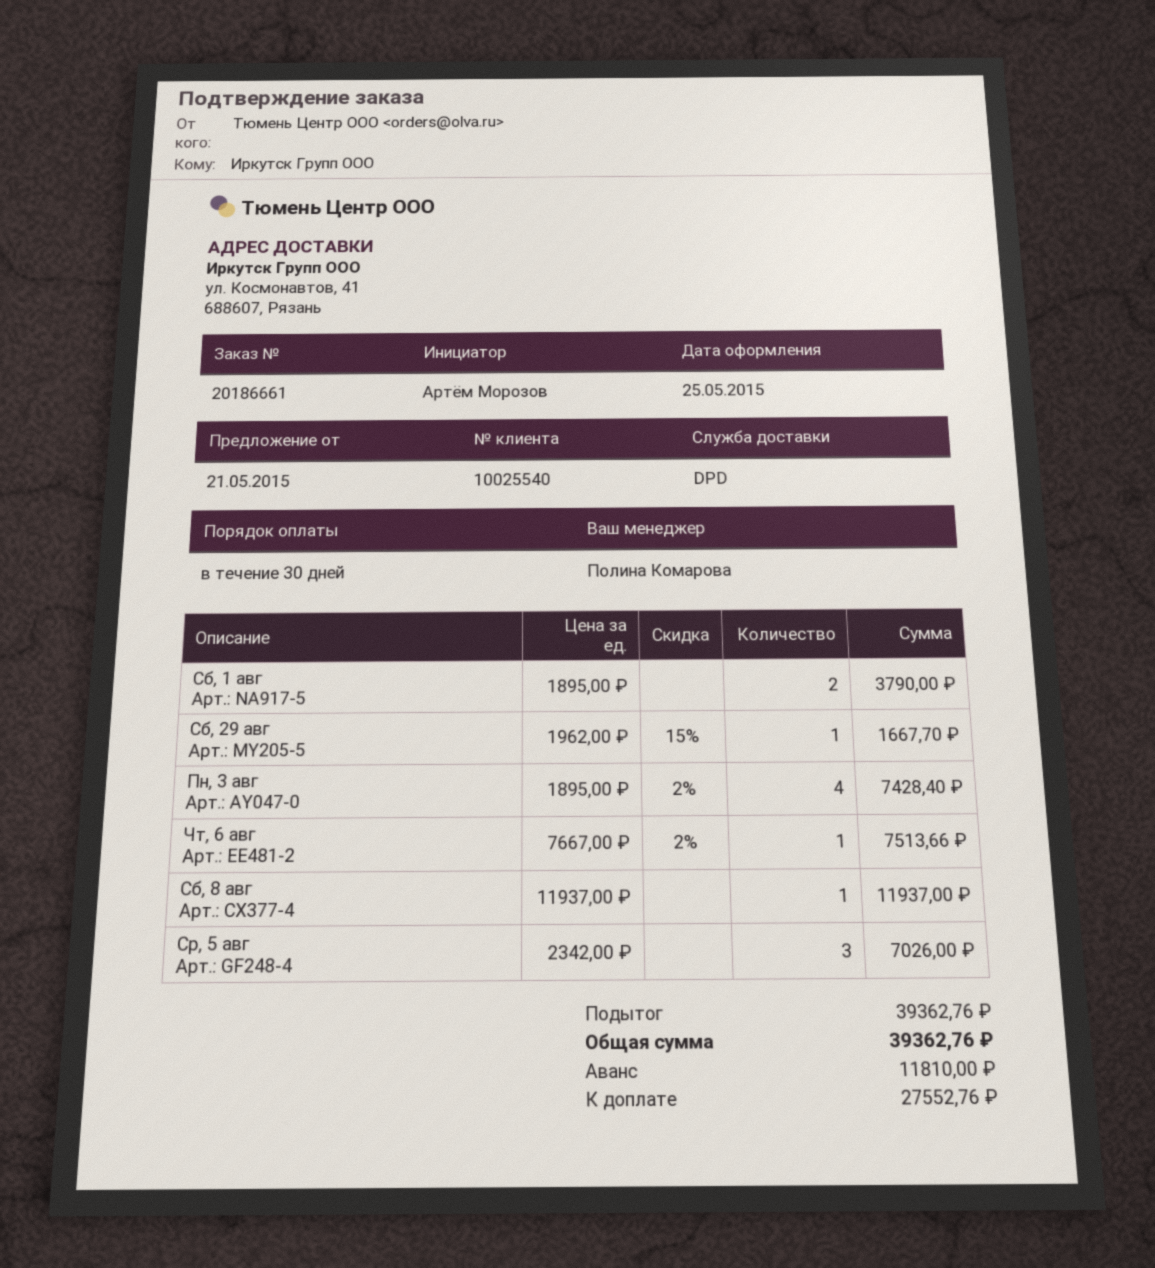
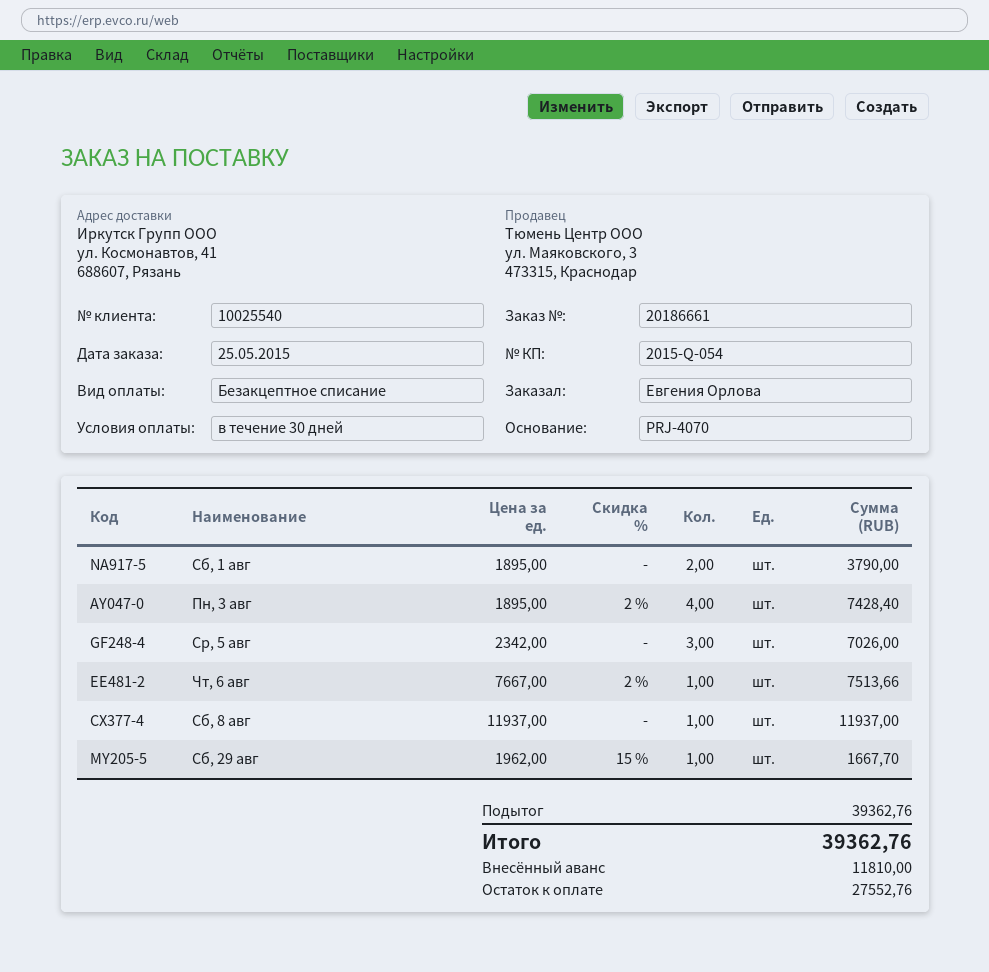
ordered by: Артём Морозов -> Евгения Орлова

